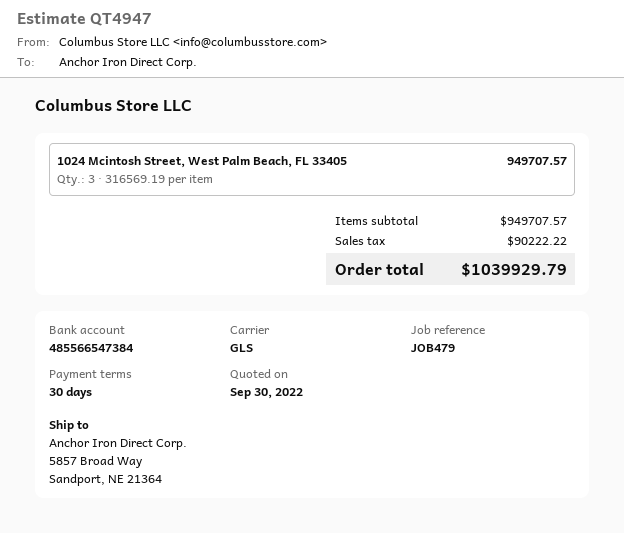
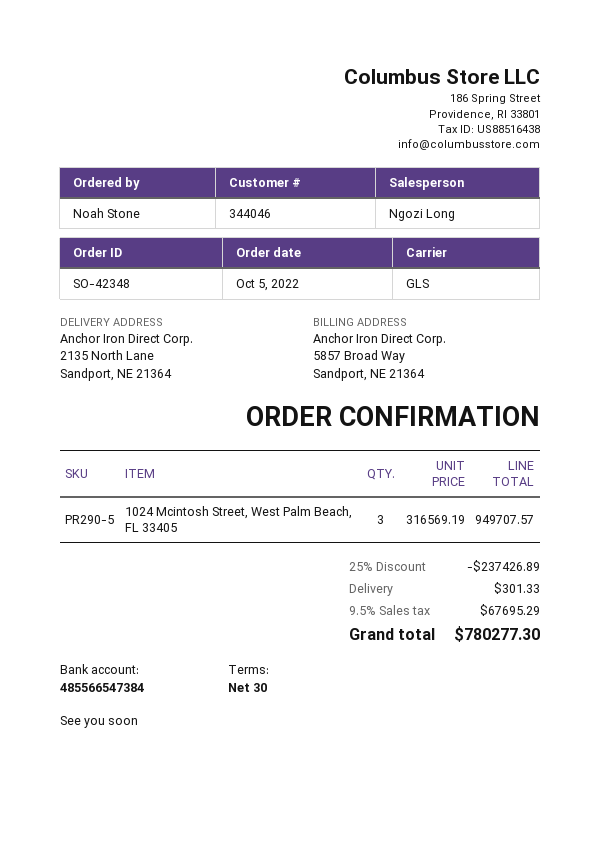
ship to: 5857 Broad Way, Sandport, NE 21364 -> 2135 North Lane, Sandport, NE 21364
discount: none -> 25% = 237426.89
shipping: none -> 301.33
tax: 90222.22 -> 67695.29
total: 1039929.79 -> 780277.30

